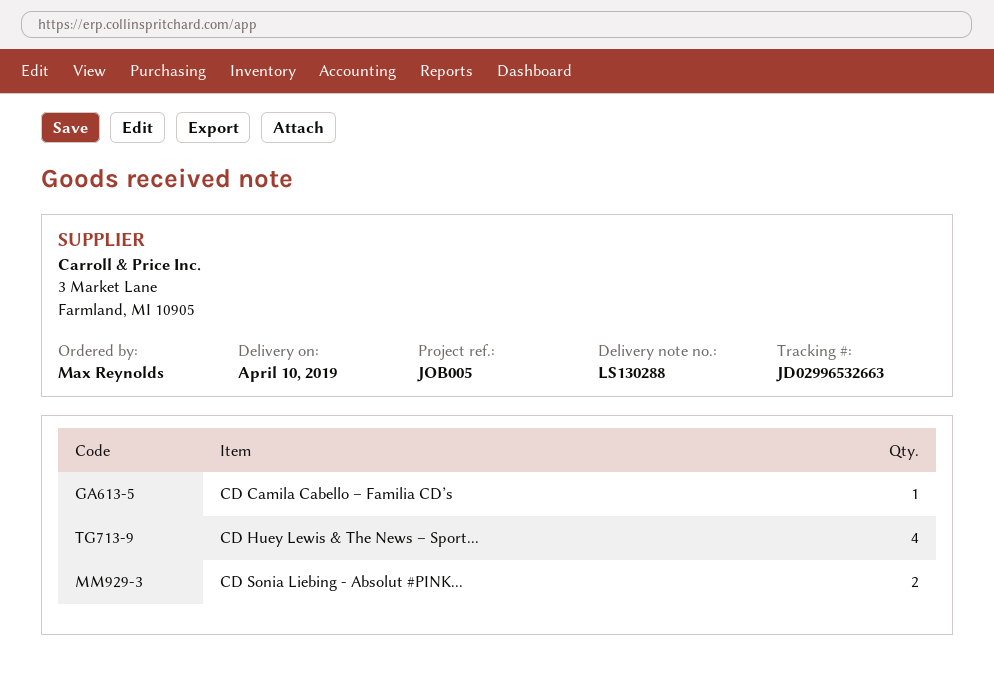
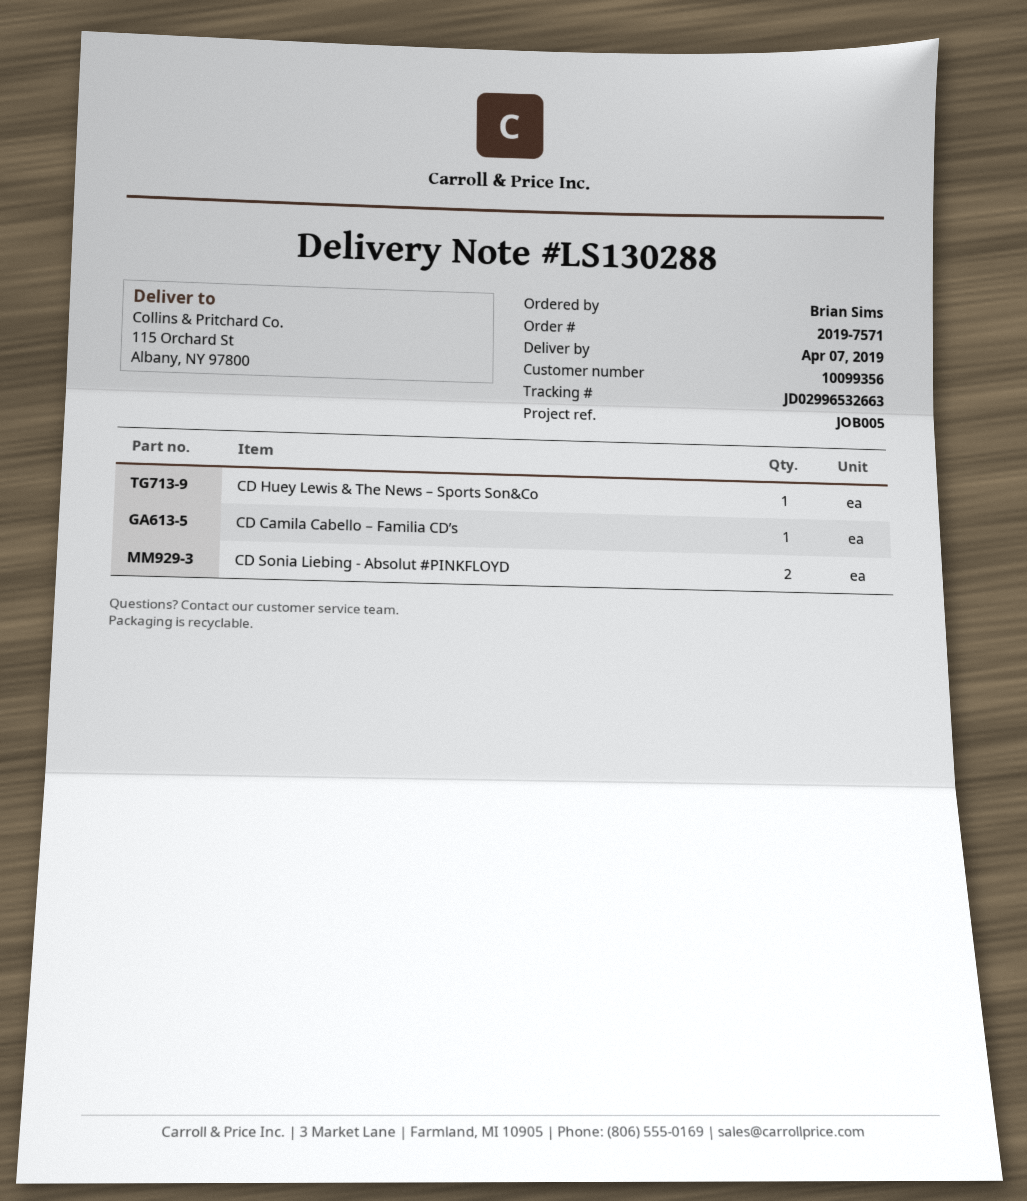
delivery date: 2019-04-10 -> 2019-04-07
ordered by: Max Reynolds -> Brian Sims
CD Huey Lewis & The News – Sport...: 4 -> 1

